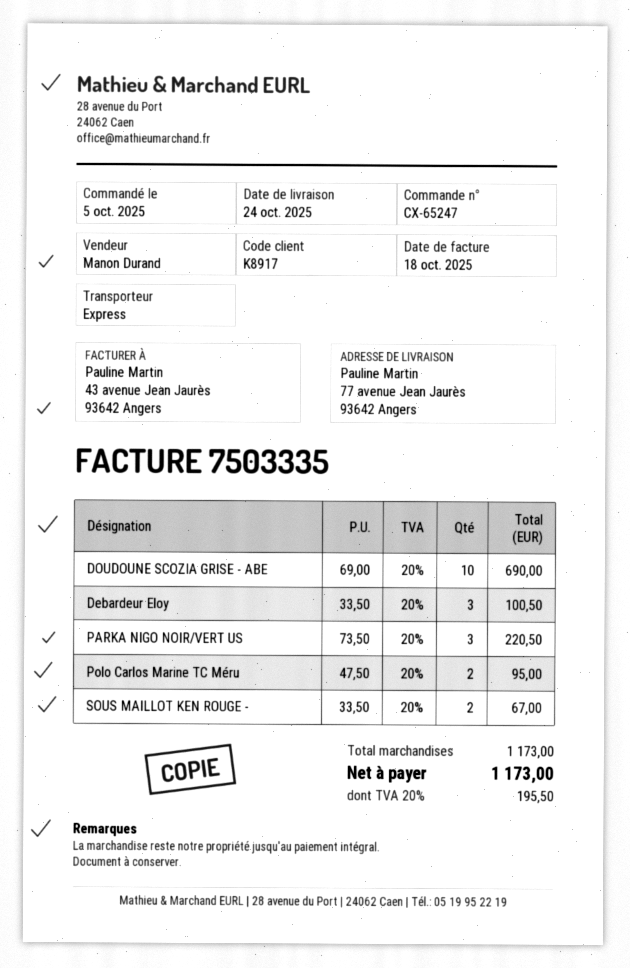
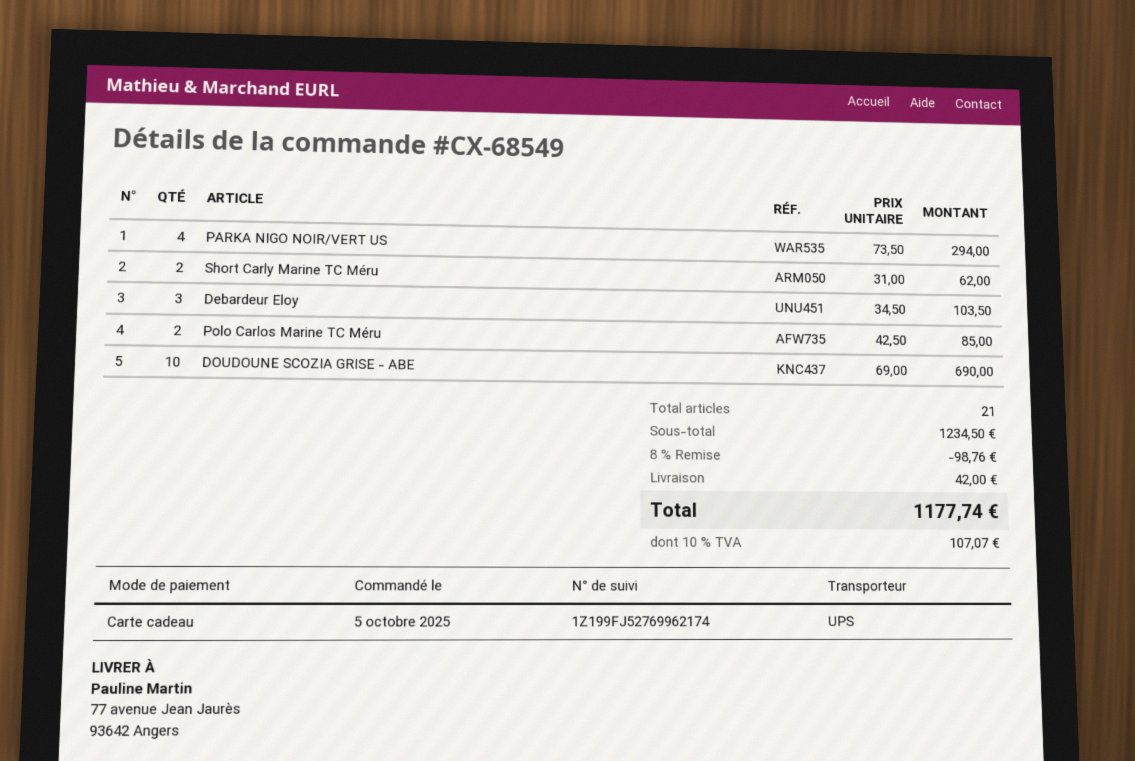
order number: CX-65247 -> CX-68549
shipping method: express -> UPS
Debardeur Eloy: 3 x 33.50 = 100.50 -> 3 x 34.50 = 103.50
PARKA NIGO NOIR/VERT US: 3 x 73.50 = 220.50 -> 4 x 73.50 = 294.00
Polo Carlos Marine TC Méru: 2 x 47.50 = 95.00 -> 2 x 42.50 = 85.00
SOUS MAILLOT KEN ROUGE -: 2 x 33.50 = 67.00 -> none
Short Carly Marine TC Méru: none -> 2 x 31.00 = 62.00
subtotal: 1173.00 -> 1234.50
discount: none -> 8% = 98.76
shipping: none -> 42.00
tax: 20% = 195.50 -> 10% = 107.07
total: 1173.00 -> 1177.74

